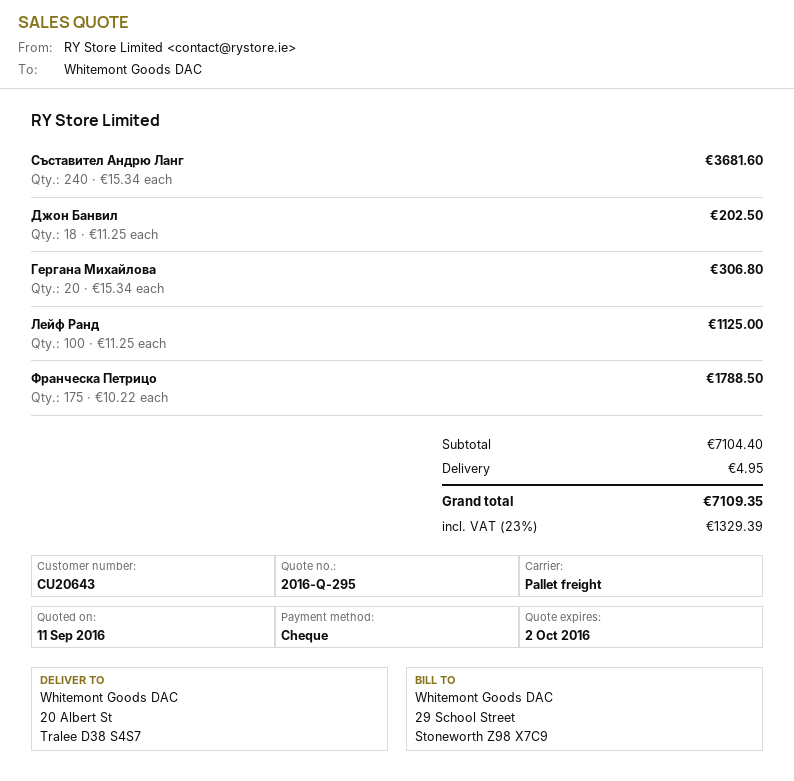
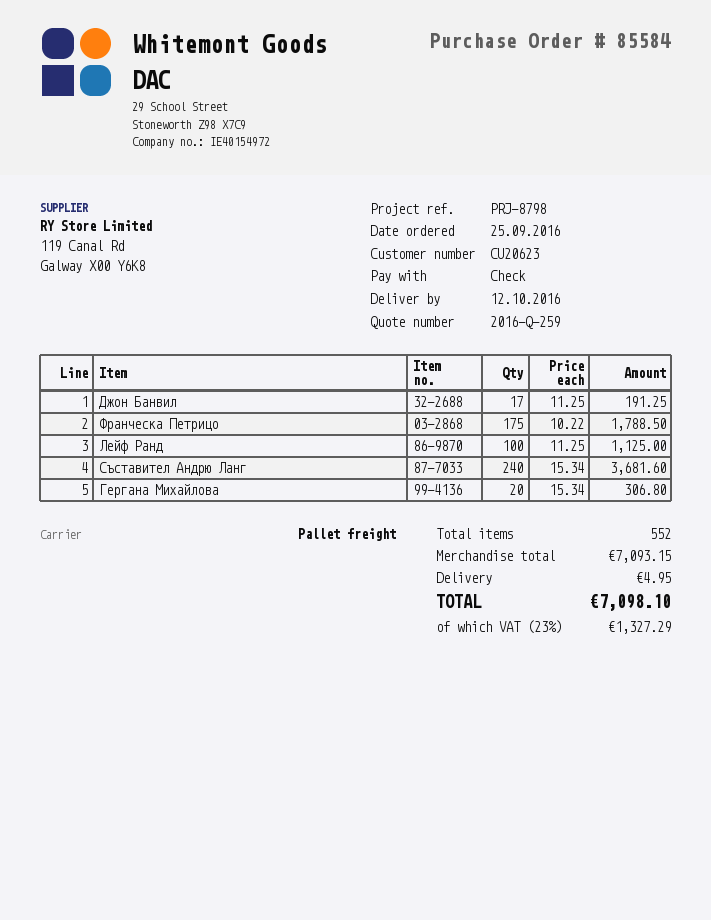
quote number: 2016-Q-295 -> 2016-Q-259
customer number: CU20643 -> CU20623
Джон Банвил: 18 x 11.25 = 202.50 -> 17 x 11.25 = 191.25
subtotal: 7104.40 -> 7093.15
tax: 23% = 1329.39 -> 23% = 1327.29
total: 7109.35 -> 7098.10

